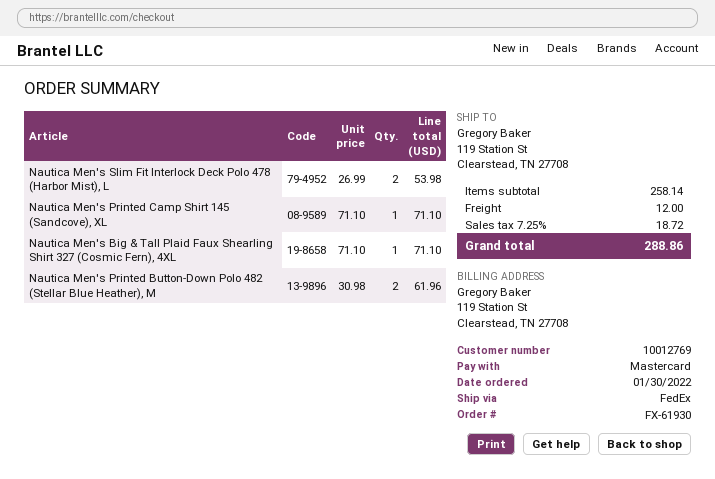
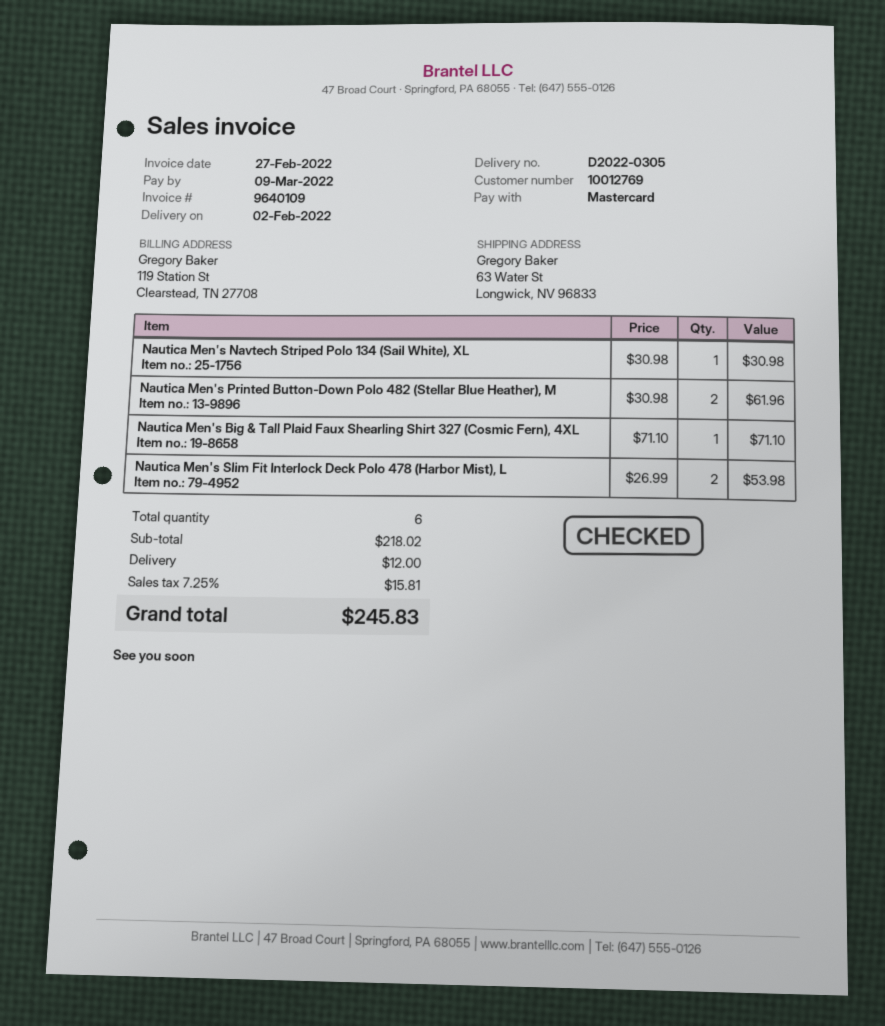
ship to: 119 Station St, Clearstead, TN 27708 -> 63 Water St, Longwick, NV 96833
Nautica Men's Printed Camp Shirt 145 (Sandcove), XL: 1 x 71.10 = 71.10 -> none
Nautica Men's Navtech Striped Polo 134 (Sail White), XL: none -> 1 x 30.98 = 30.98
subtotal: 258.14 -> 218.02
tax: 7.25% = 18.72 -> 7.25% = 15.81
total: 288.86 -> 245.83

